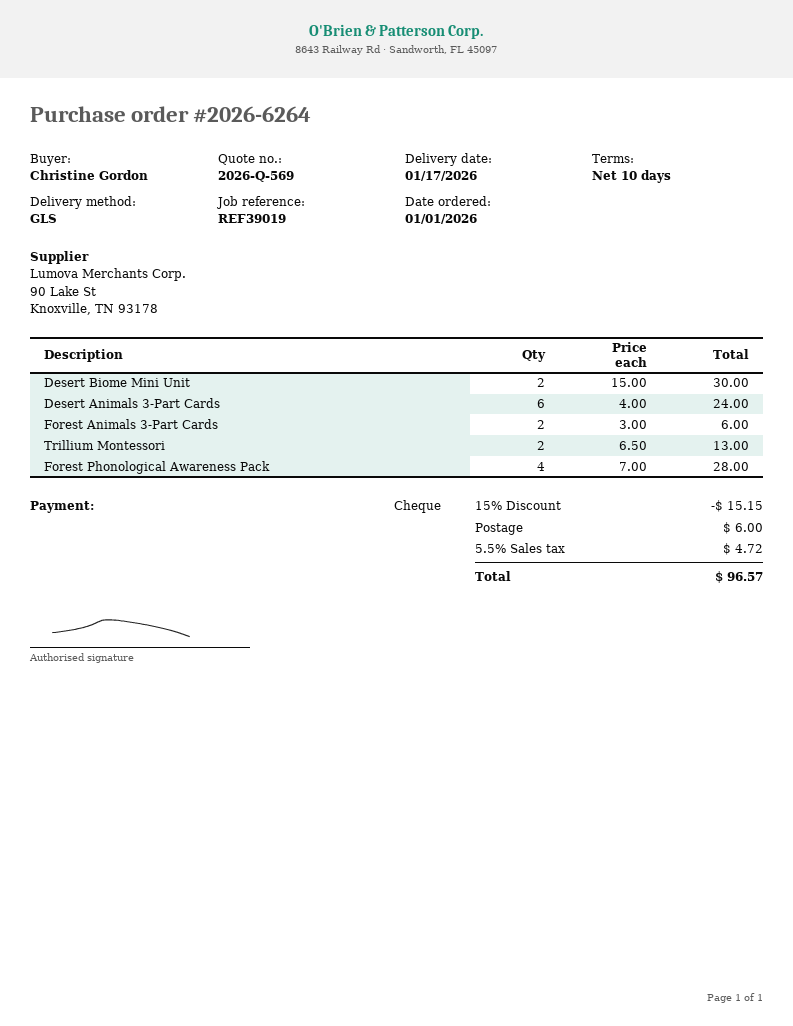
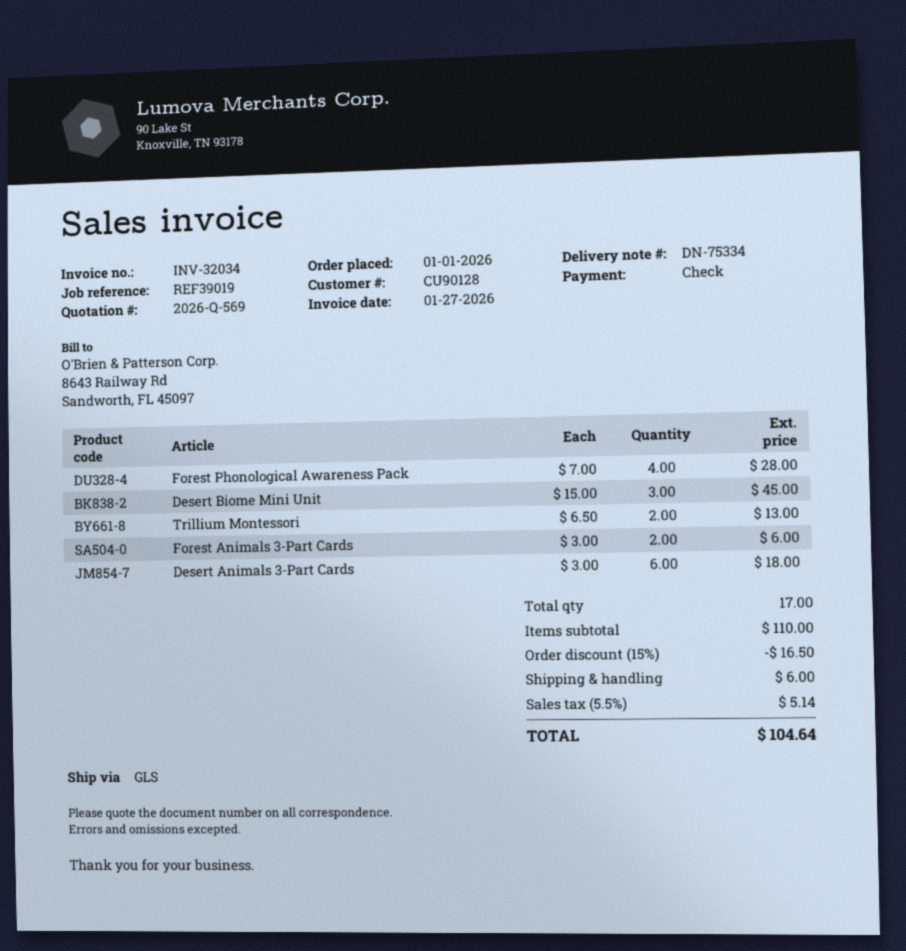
Desert Biome Mini Unit: 2 x 15.00 = 30.00 -> 3 x 15.00 = 45.00
Desert Animals 3-Part Cards: 6 x 4.00 = 24.00 -> 6 x 3.00 = 18.00
discount: 15% = 15.15 -> 15% = 16.50
tax: 5.5% = 4.72 -> 5.5% = 5.14
total: 96.57 -> 104.64

